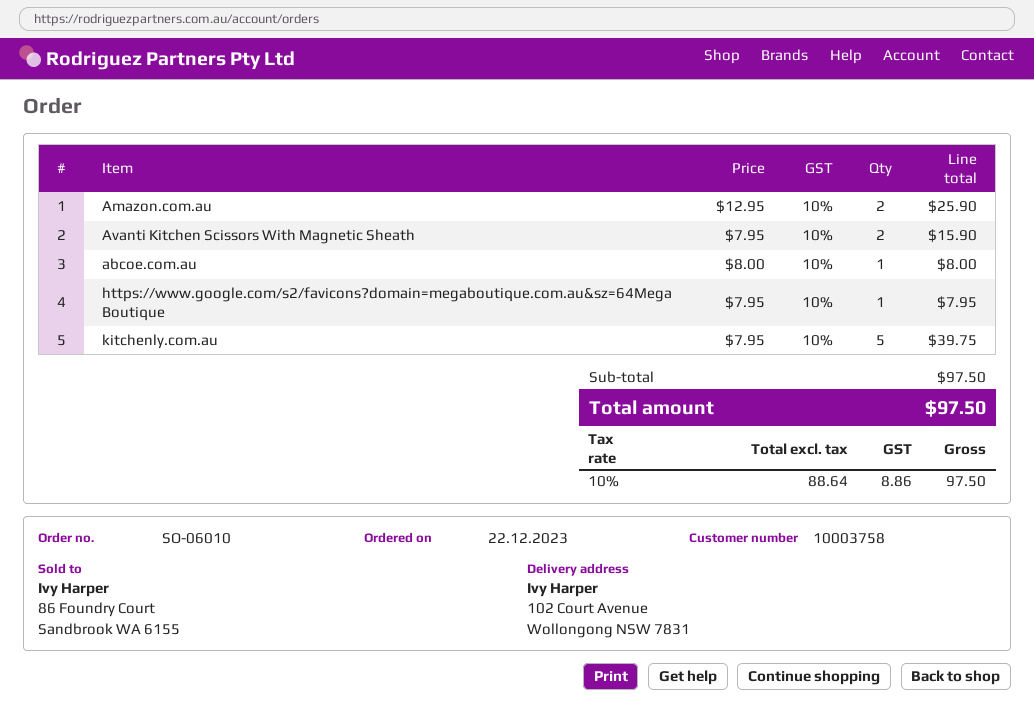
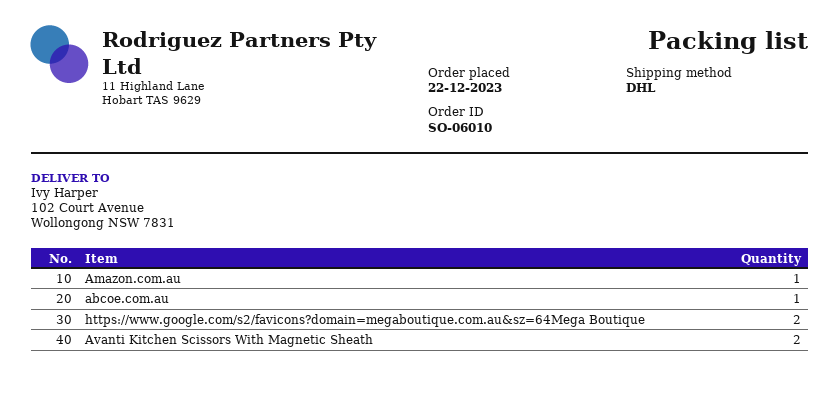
Amazon.com.au: 2 -> 1
https://www.google.com/s2/favicons?domain=megaboutique.com.au&sz=64Mega Boutique: 1 -> 2
kitchenly.com.au: 5 -> none

